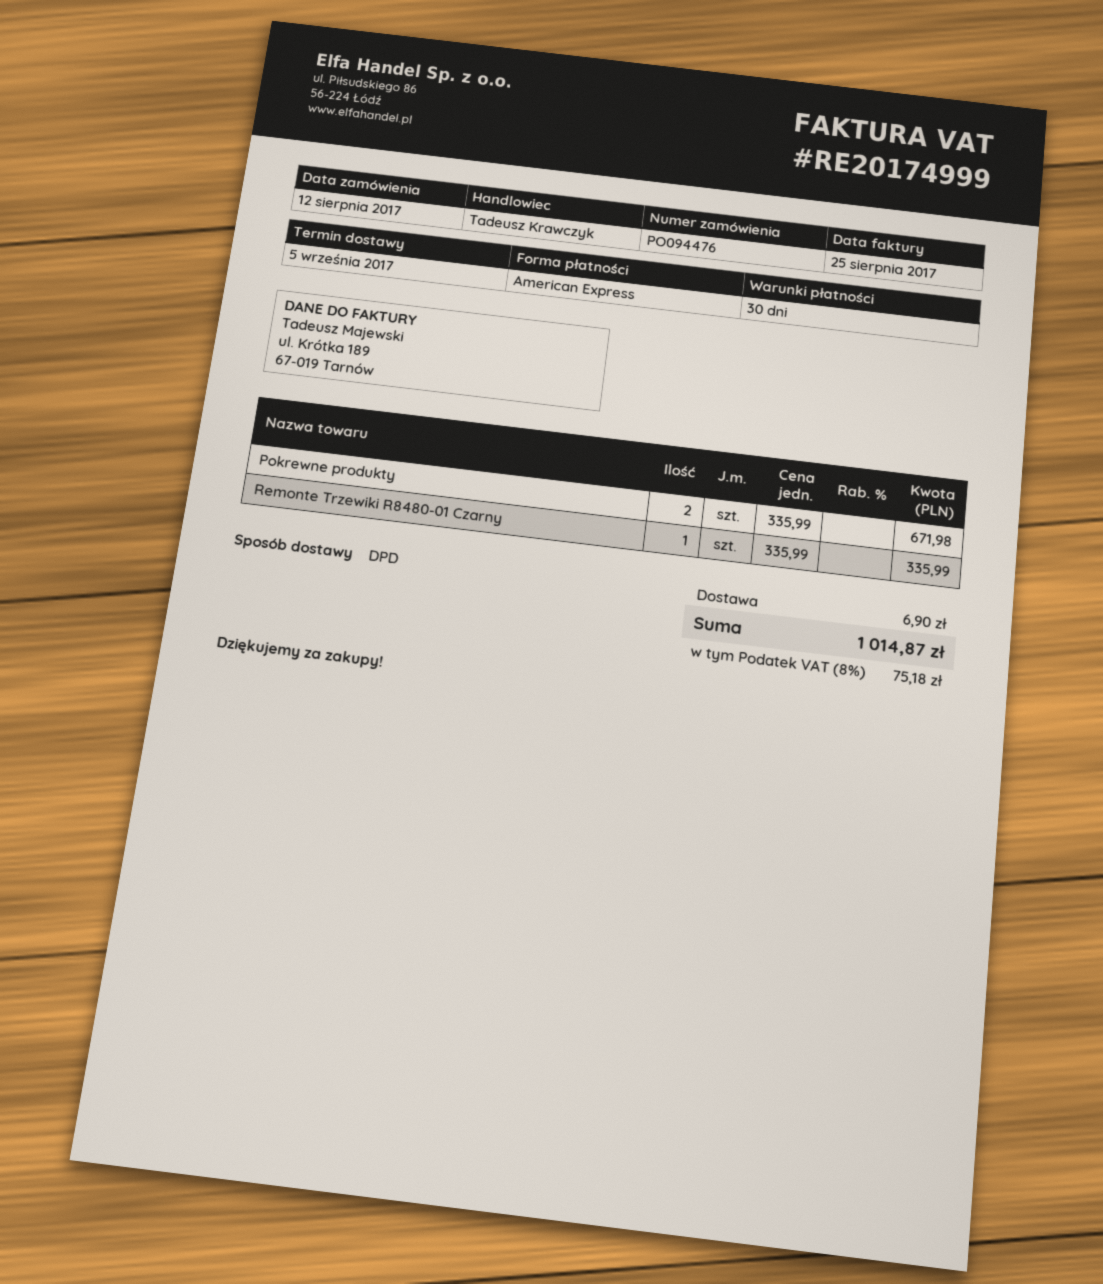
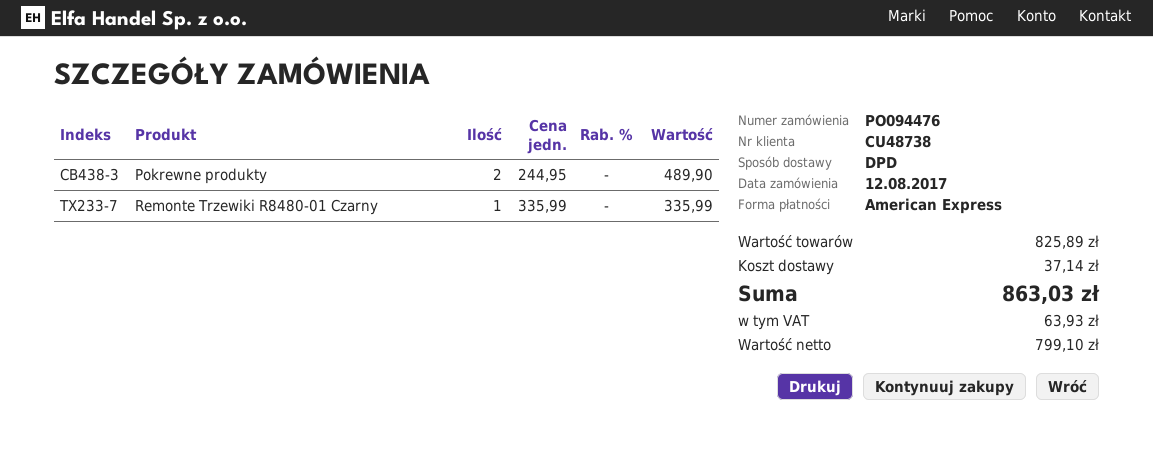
Pokrewne produkty: 2 x 335.99 = 671.98 -> 2 x 244.95 = 489.90
shipping: 6.90 -> 37.14
tax: 75.18 -> 63.93
total: 1014.87 -> 863.03

